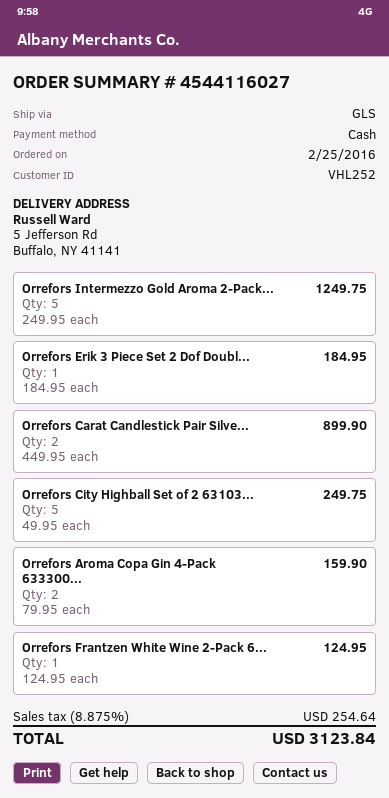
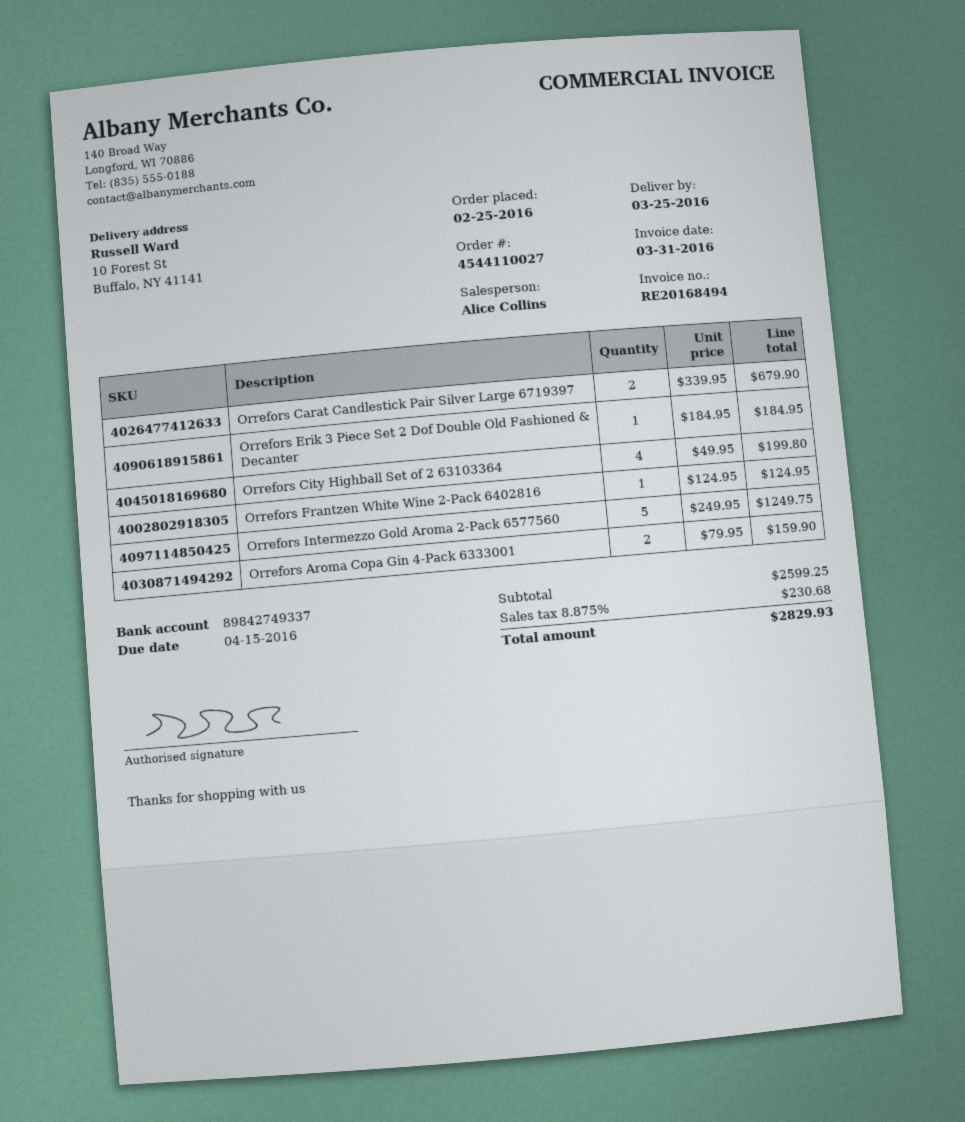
order number: 4544116027 -> 4544110027
ship to: 5 Jefferson Rd, Buffalo, NY 41141 -> 10 Forest St, Buffalo, NY 41141
Orrefors Carat Candlestick Pair Silve...: 2 x 449.95 = 899.90 -> 2 x 339.95 = 679.90
Orrefors City Highball Set of 2 63103...: 5 x 49.95 = 249.75 -> 4 x 49.95 = 199.80
tax: 8.875% = 254.64 -> 8.875% = 230.68
total: 3123.84 -> 2829.93

